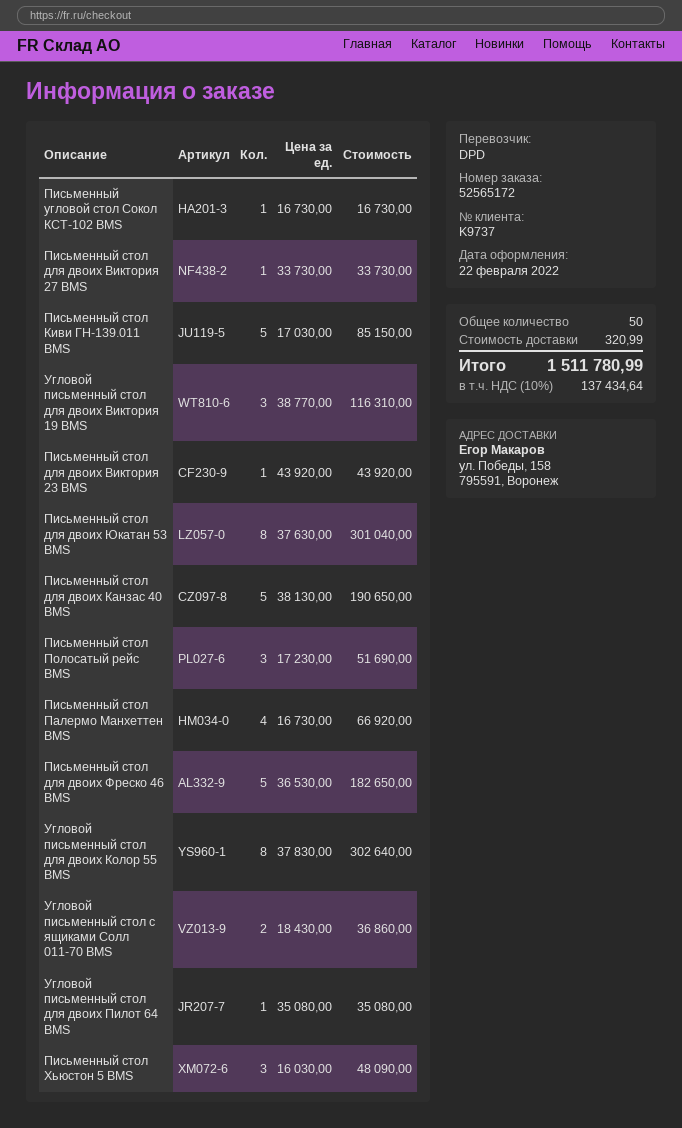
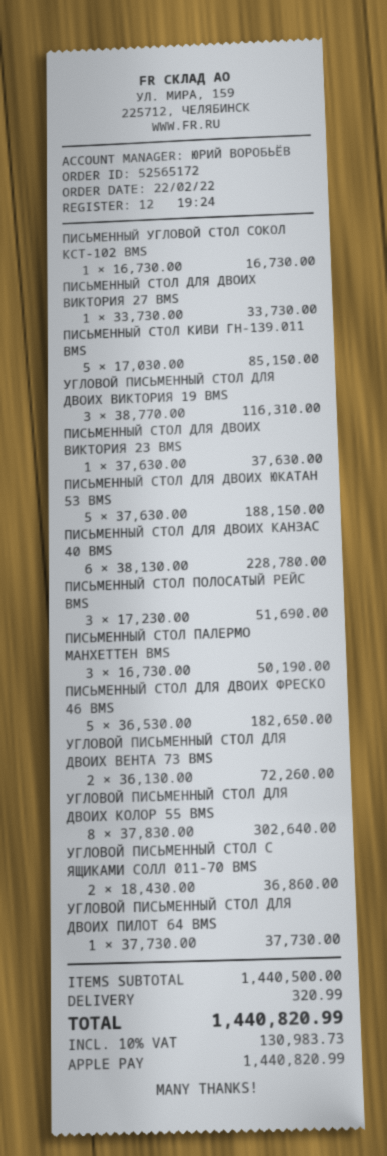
Письменный стол для двоих Виктория 23 BMS: 1 x 43920.00 = 43920.00 -> 1 x 37630.00 = 37630.00
Письменный стол для двоих Юкатан 53 BMS: 8 x 37630.00 = 301040.00 -> 5 x 37630.00 = 188150.00
Письменный стол для двоих Канзас 40 BMS: 5 x 38130.00 = 190650.00 -> 6 x 38130.00 = 228780.00
Письменный стол Палермо Манхеттен BMS: 4 x 16730.00 = 66920.00 -> 3 x 16730.00 = 50190.00
Угловой письменный стол для двоих Пилот 64 BMS: 1 x 35080.00 = 35080.00 -> 1 x 37730.00 = 37730.00
Письменный стол Хьюстон 5 BMS: 3 x 16030.00 = 48090.00 -> none
УГЛОВОЙ ПИСЬМЕННЫЙ СТОЛ ДЛЯ ДВОИХ ВЕНТА 73 BMS: none -> 2 x 36130.00 = 72260.00
tax: 10% = 137434.64 -> 10% = 130983.73
total: 1511780.99 -> 1440820.99

